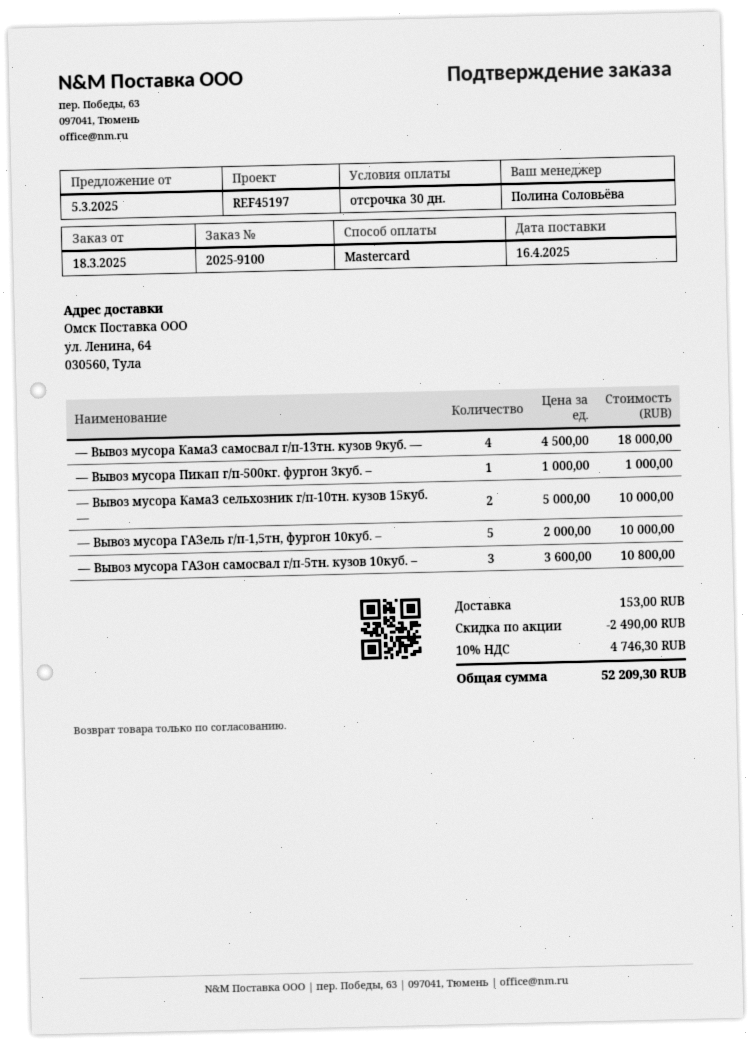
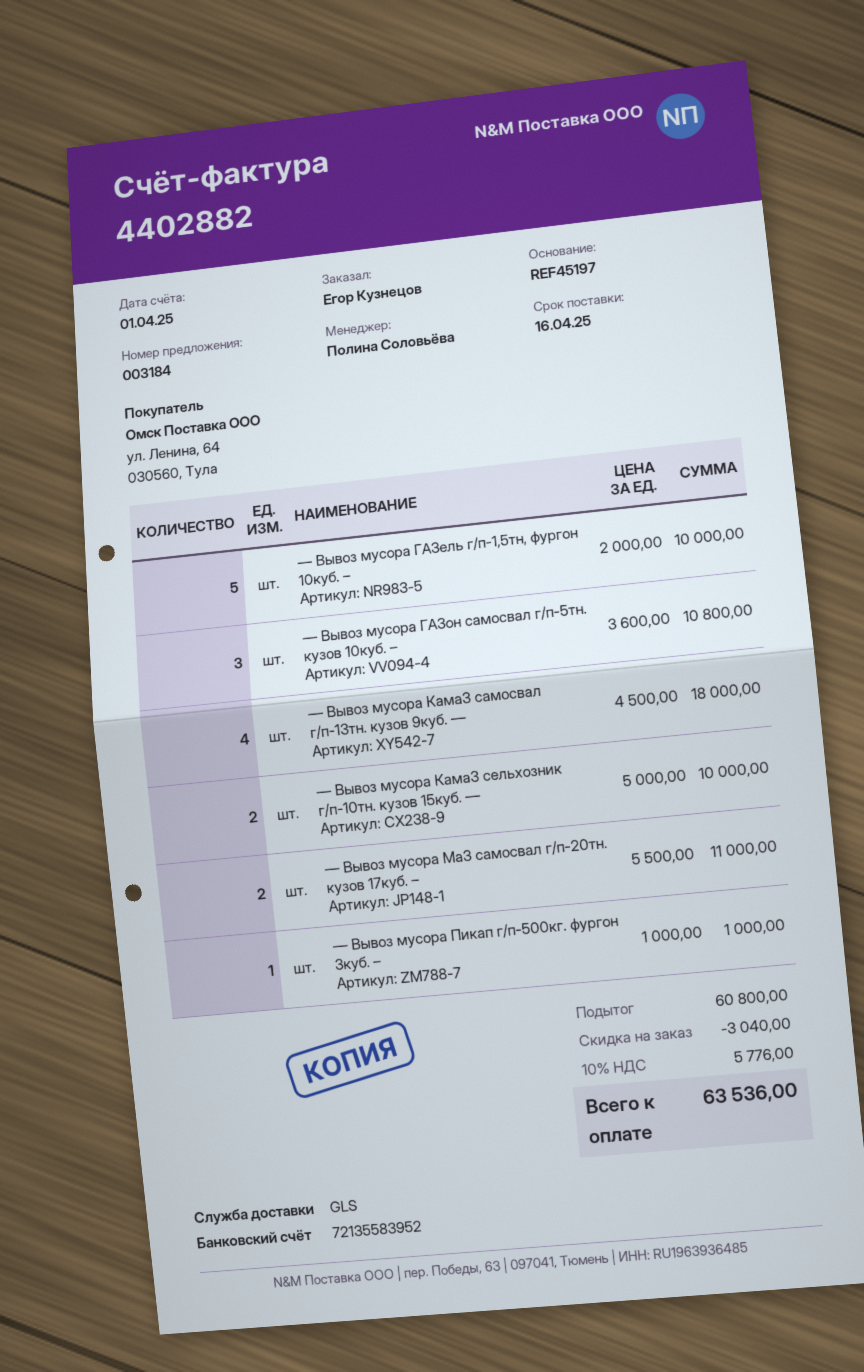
— Вывоз мусора МаЗ самосвал г/п-20тн. кузов 17куб. –: none -> 2 x 5500.00 = 11000.00
discount: 2490.00 -> 3040.00
shipping: 153.00 -> none
tax: 10% = 4746.30 -> 10% = 5776.00
total: 52209.30 -> 63536.00

